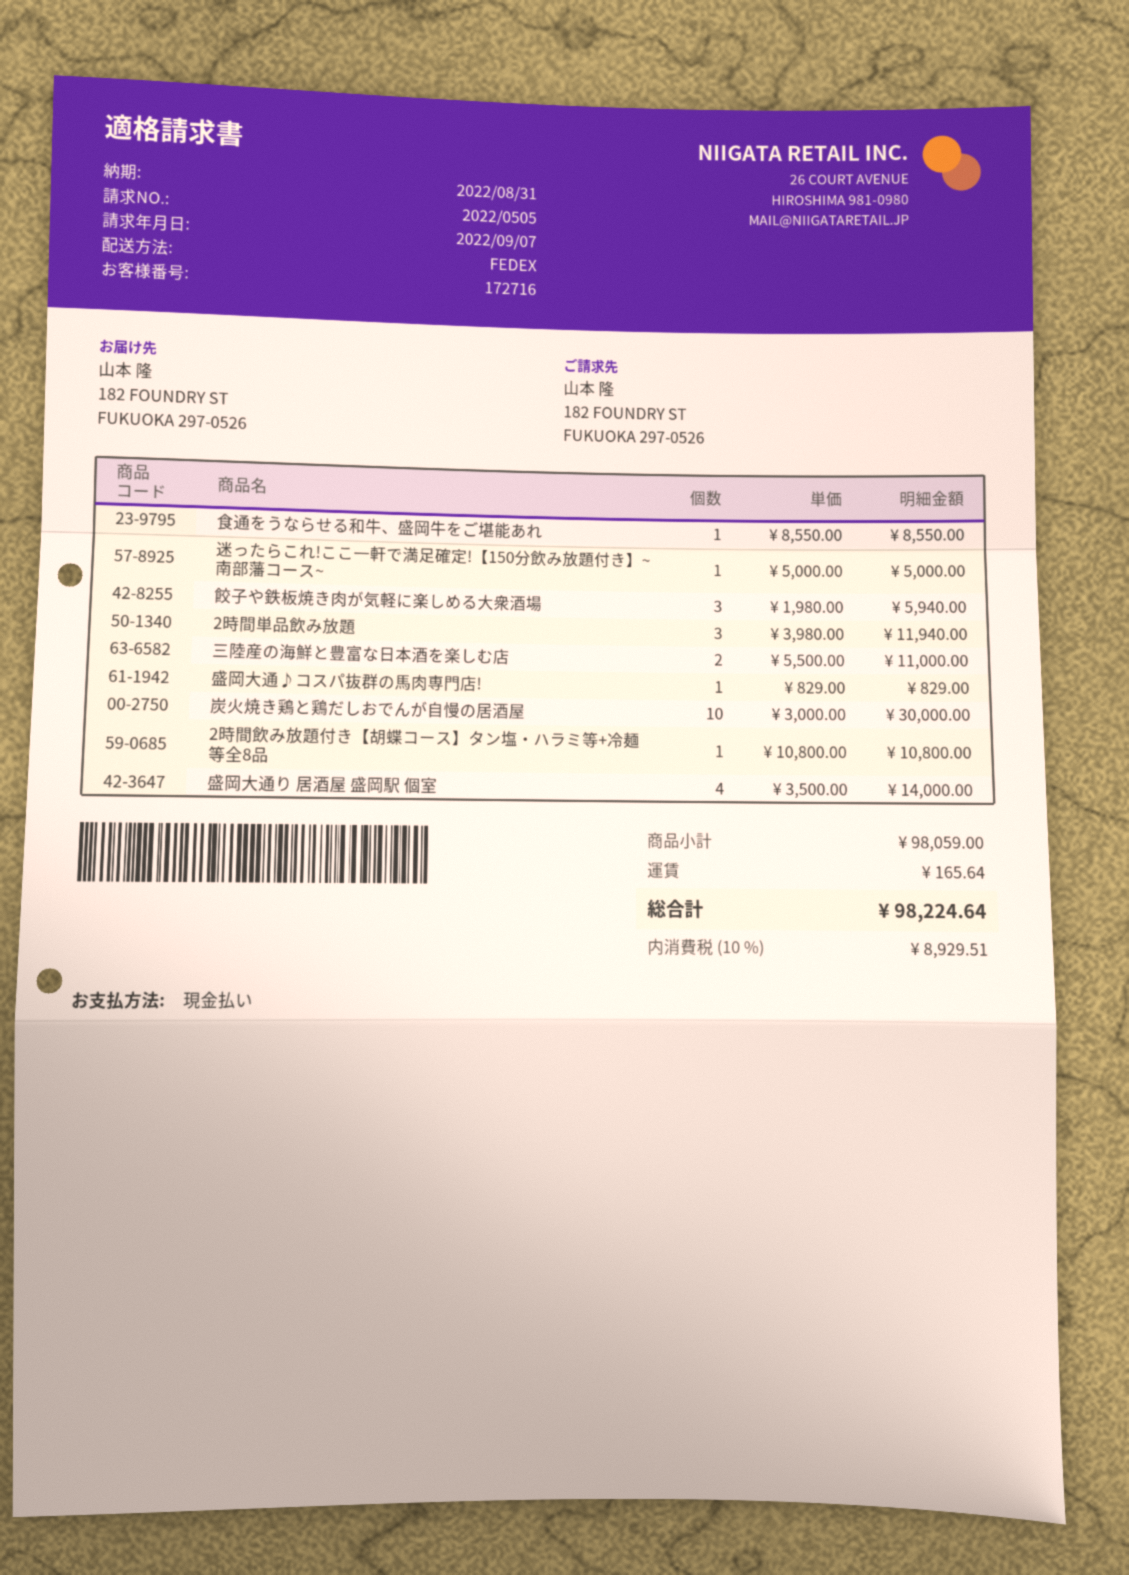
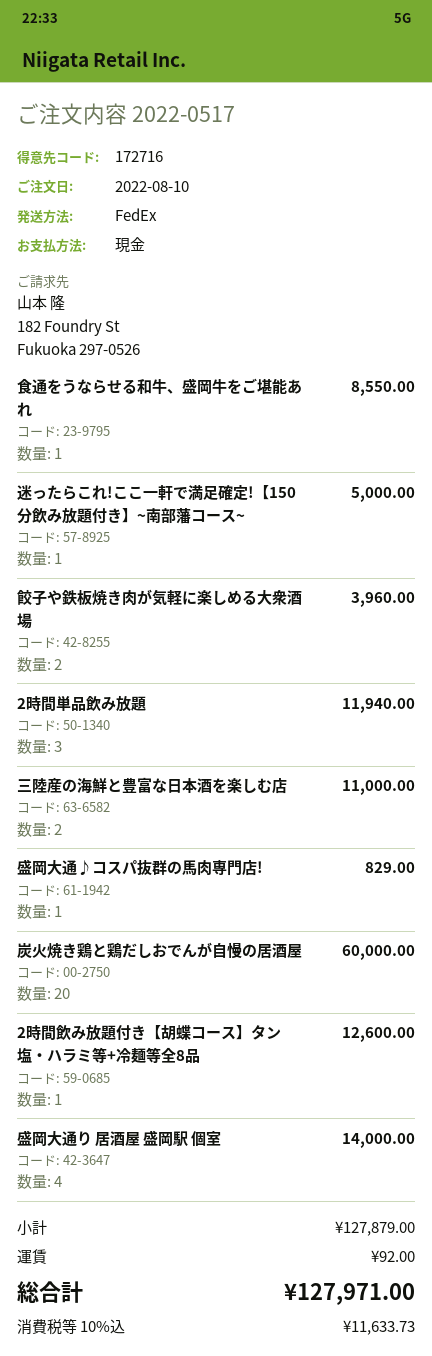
餃子や鉄板焼き肉が気軽に楽しめる大衆酒場: 3 for 5940.00 -> 2 for 3960.00
炭火焼き鶏と鶏だしおでんが自慢の居酒屋: 10 for 30000.00 -> 20 for 60000.00
2時間飲み放題付き【胡蝶コース】タン塩・ハラミ等+冷麺等全8品: 1 for 10800.00 -> 1 for 12600.00
subtotal: 98059.00 -> 127879.00
shipping: 165.64 -> 92.00
tax: 10% = 8929.51 -> 10% = 11633.73
total: 98224.64 -> 127971.00

